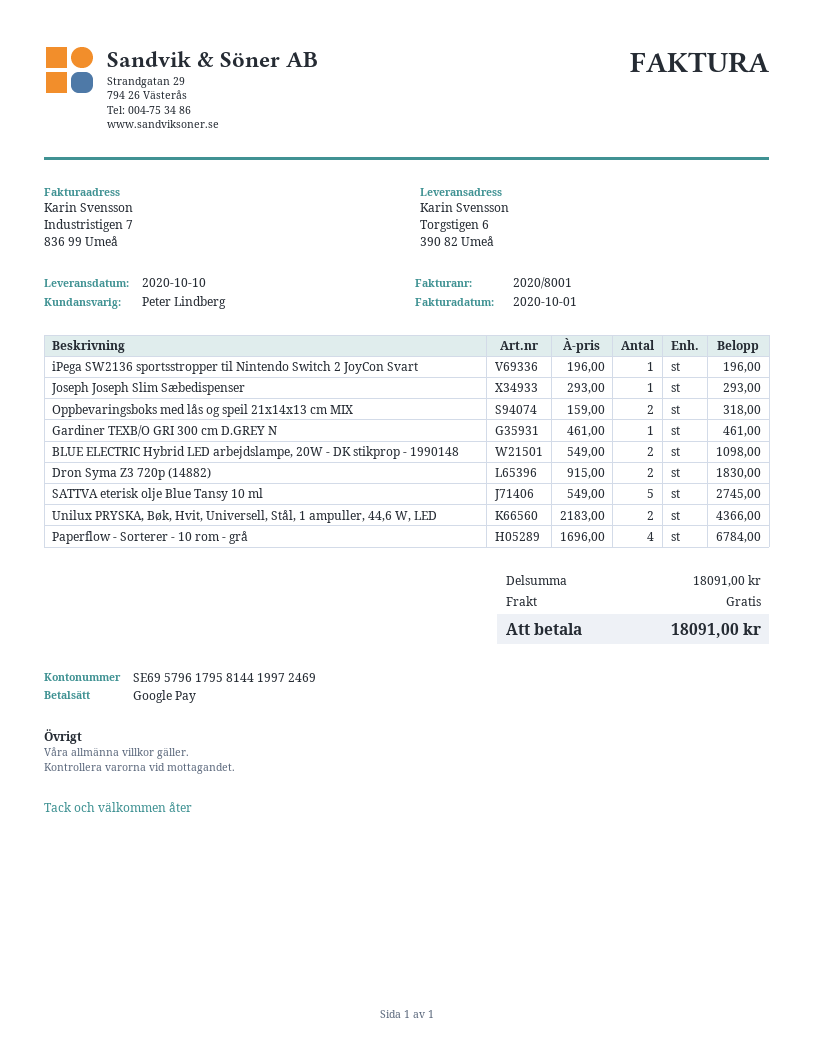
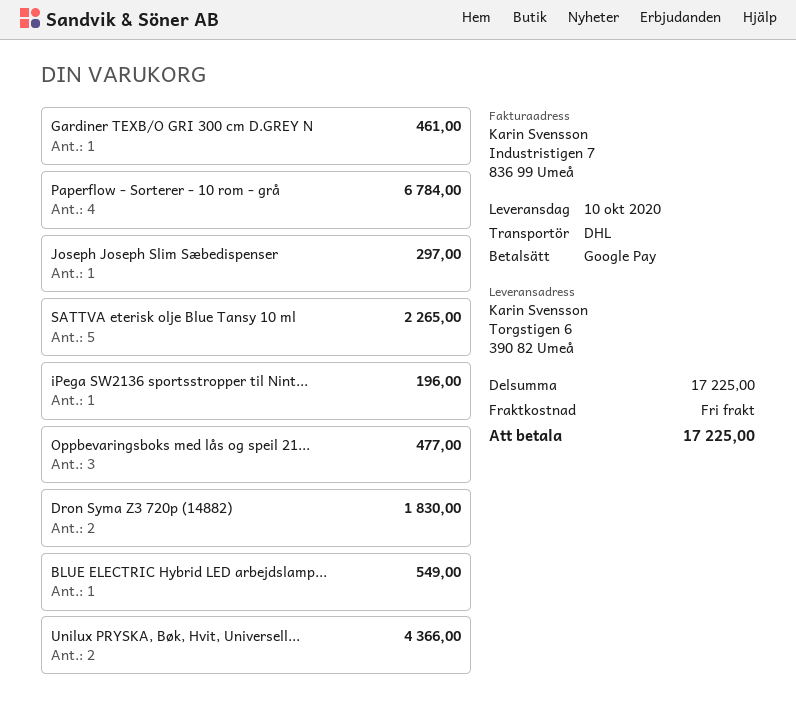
Joseph Joseph Slim Sæbedispenser: 1 for 293.00 -> 1 for 297.00
Oppbevaringsboks med lås og speil 21x14x13 cm MIX: 2 for 318.00 -> 3 for 477.00
BLUE ELECTRIC Hybrid LED arbejdslampe, 20W - DK stikprop - 1990148: 2 for 1098.00 -> 1 for 549.00
SATTVA eterisk olje Blue Tansy 10 ml: 5 for 2745.00 -> 5 for 2265.00
subtotal: 18091.00 -> 17225.00
total: 18091.00 -> 17225.00

